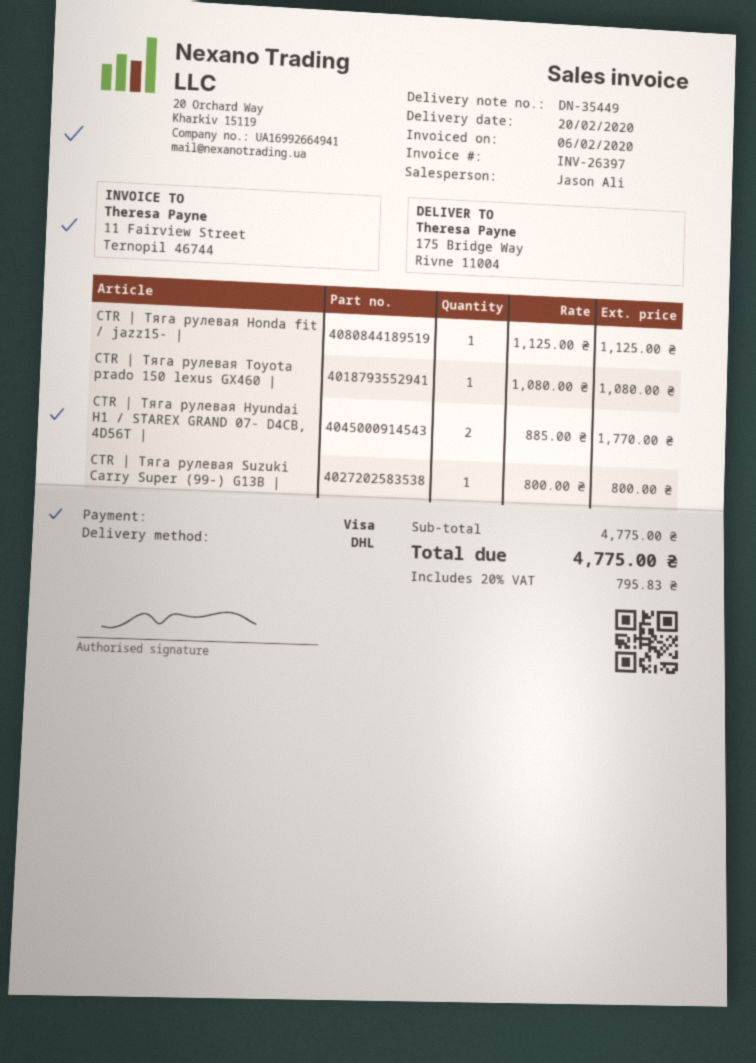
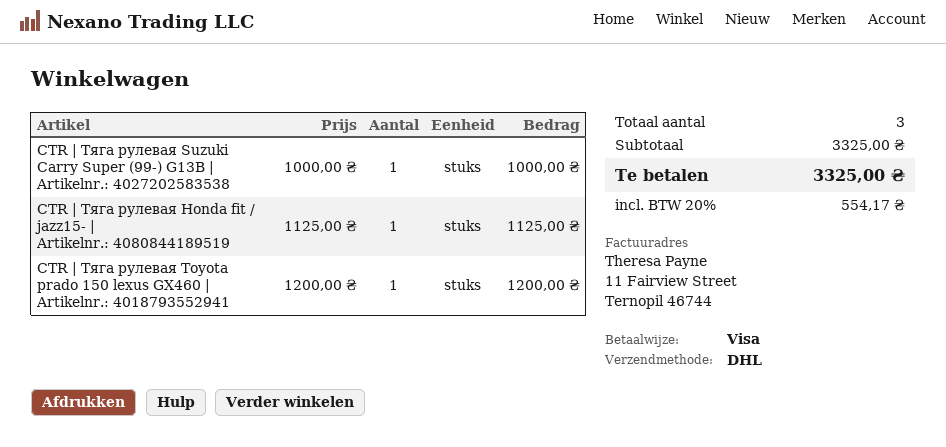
CTR | Тяга рулевая Toyota prado 150 lexus GX460 |: 1 x 1080.00 = 1080.00 -> 1 x 1200.00 = 1200.00
CTR | Тяга рулевая Hyundai H1 / STAREX GRAND 07- D4CB, 4D56T |: 2 x 885.00 = 1770.00 -> none
CTR | Тяга рулевая Suzuki Carry Super (99-) G13B |: 1 x 800.00 = 800.00 -> 1 x 1000.00 = 1000.00
subtotal: 4775.00 -> 3325.00
tax: 20% = 795.83 -> 20% = 554.17
total: 4775.00 -> 3325.00

